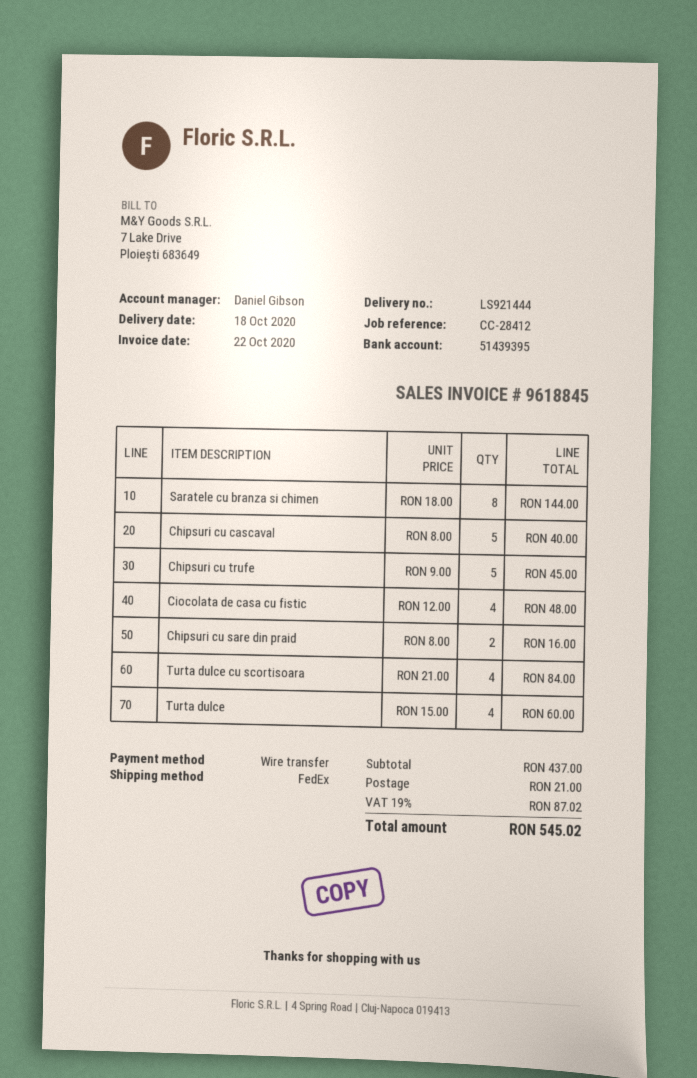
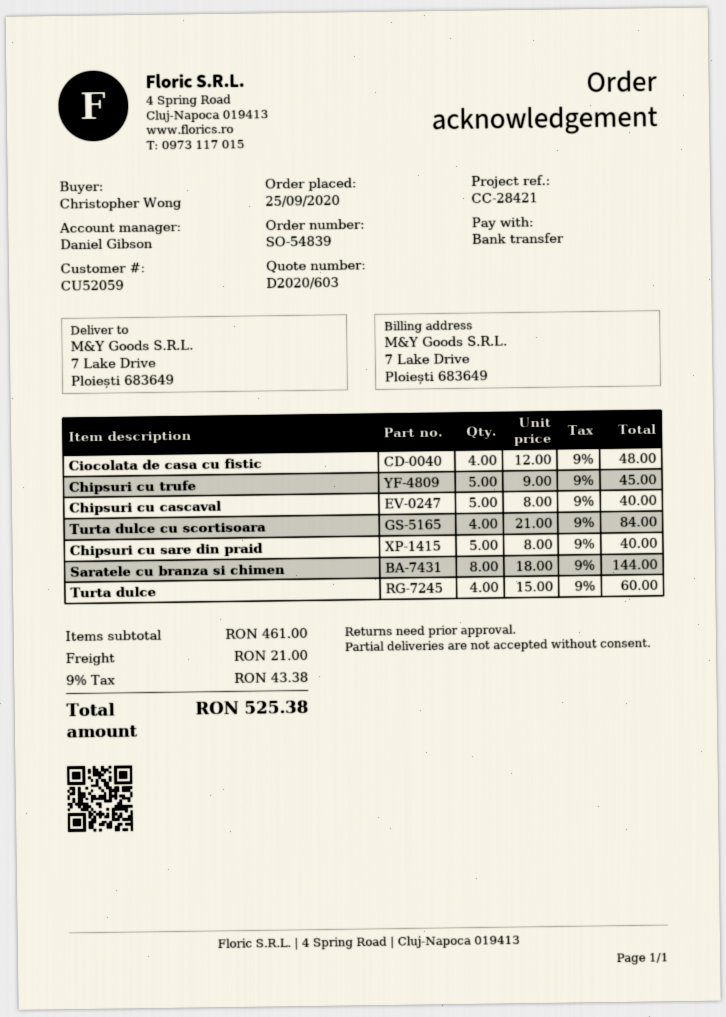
reference: CC-28412 -> CC-28421
Chipsuri cu sare din praid: 2 x 8.00 = 16.00 -> 5 x 8.00 = 40.00
subtotal: 437.00 -> 461.00
tax: 19% = 87.02 -> 9% = 43.38
total: 545.02 -> 525.38

